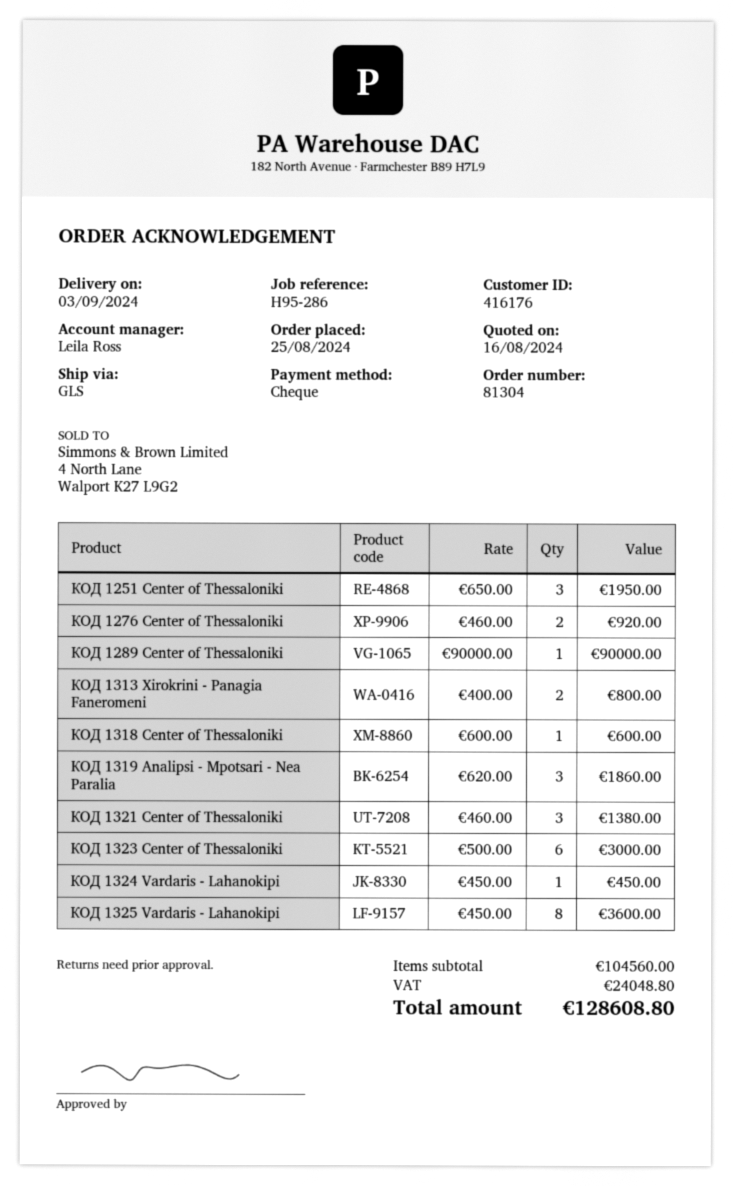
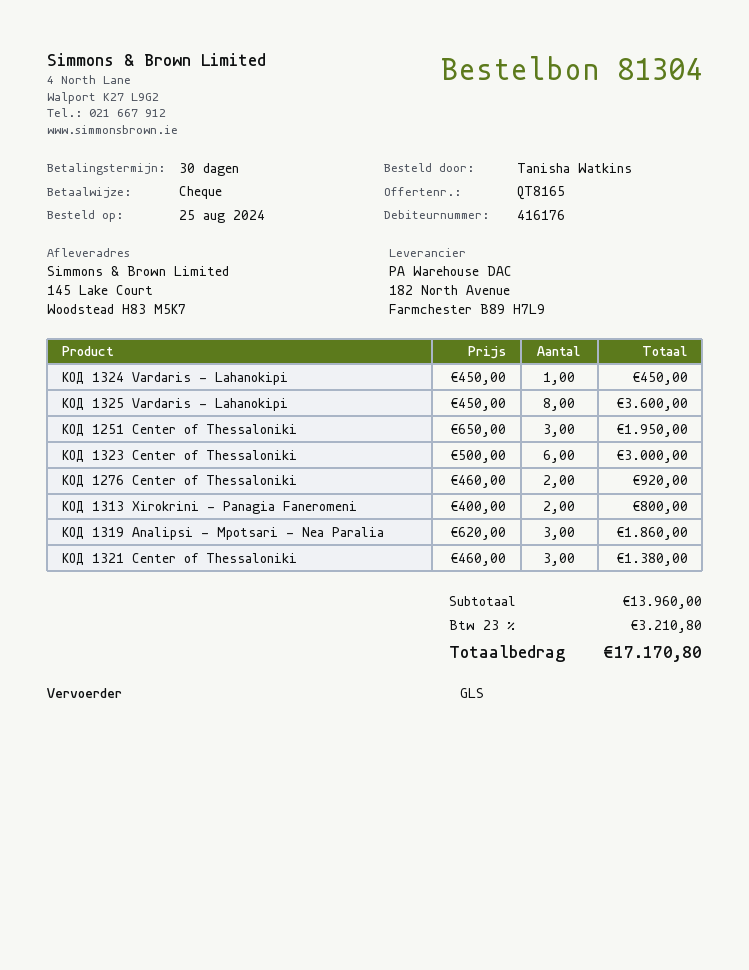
КОД 1289 Center of Thessaloniki: 1 x 90000.00 = 90000.00 -> none
КОД 1318 Center of Thessaloniki: 1 x 600.00 = 600.00 -> none
subtotal: 104560.00 -> 13960.00
tax: 24048.80 -> 3210.80
total: 128608.80 -> 17170.80

